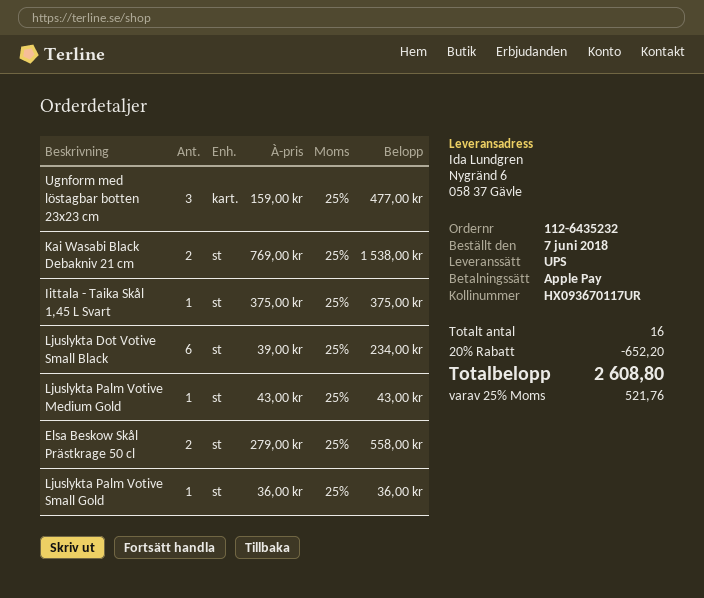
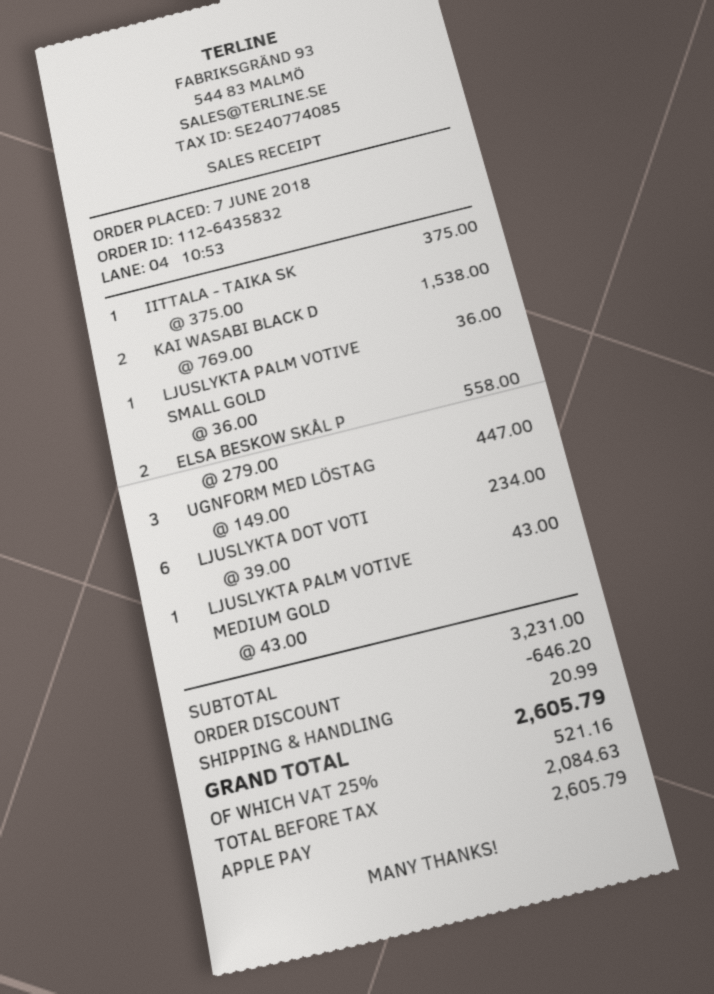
order number: 112-6435232 -> 112-6435832
Ugnform med löstagbar botten 23x23 cm: 3 x 159.00 = 477.00 -> 3 x 149.00 = 447.00
discount: 652.20 -> 646.20
shipping: none -> 20.99
tax: 25% = 521.76 -> 25% = 521.16
total: 2608.80 -> 2605.79

